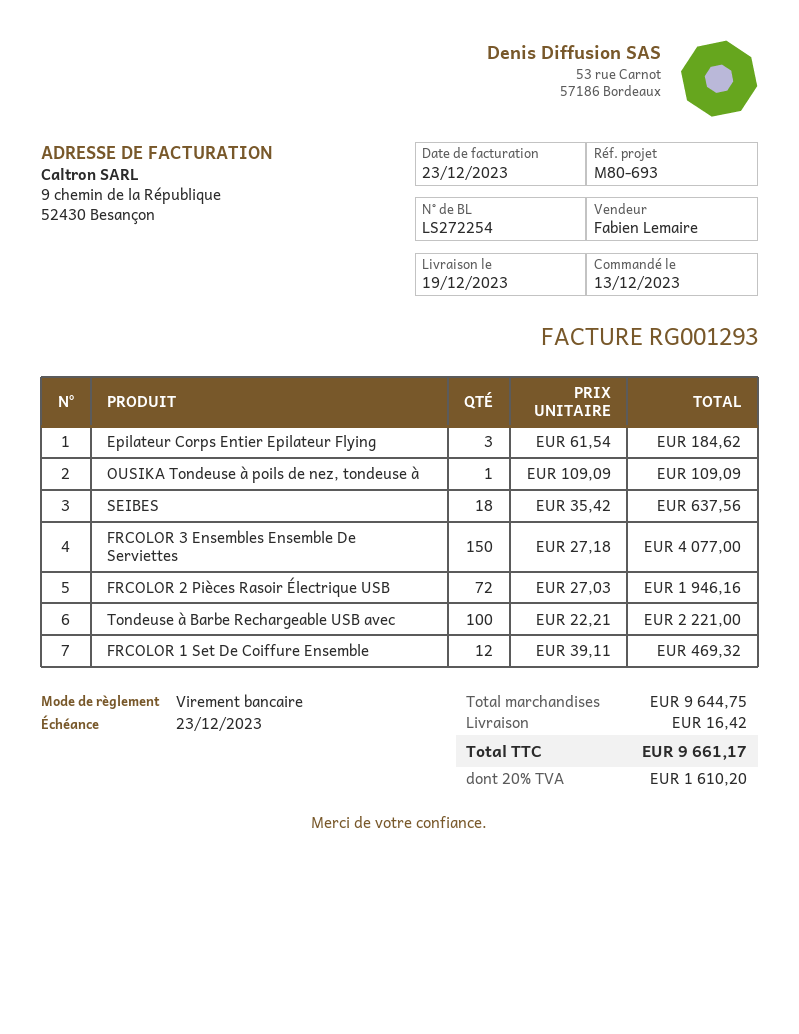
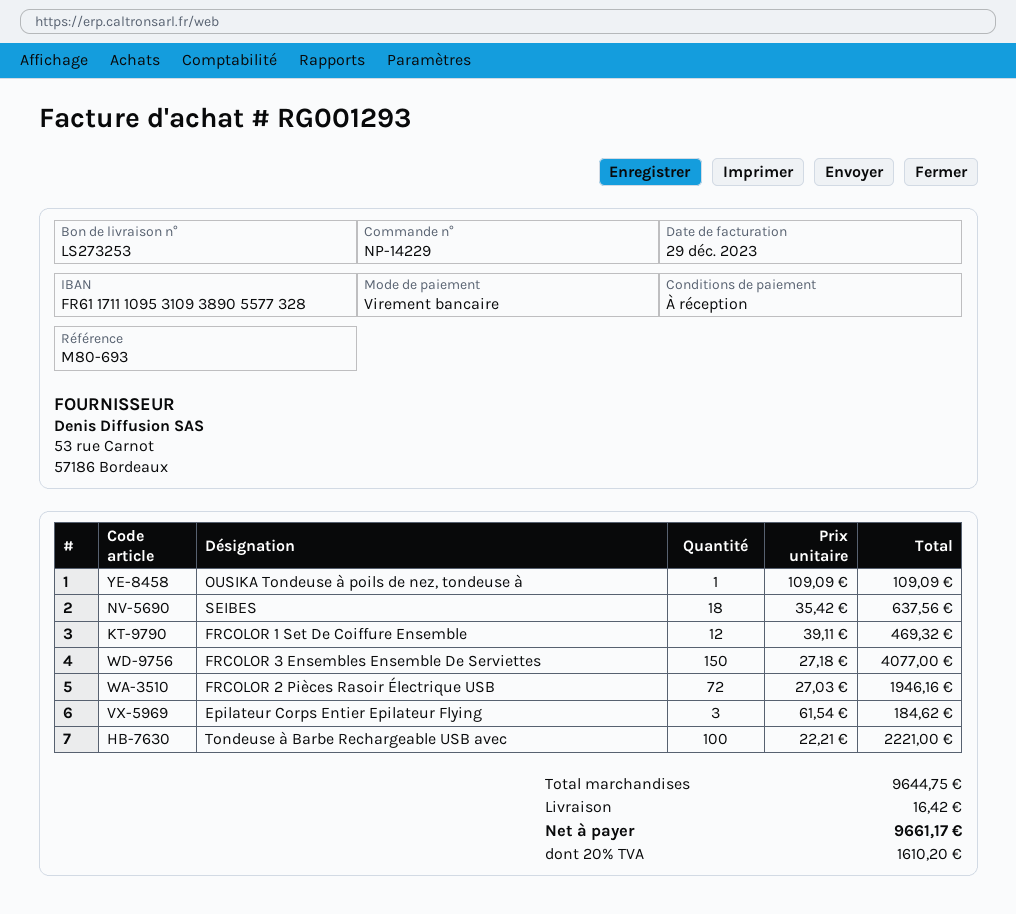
delivery note number: LS272254 -> LS273253
invoice date: 2023-12-23 -> 2023-12-29

